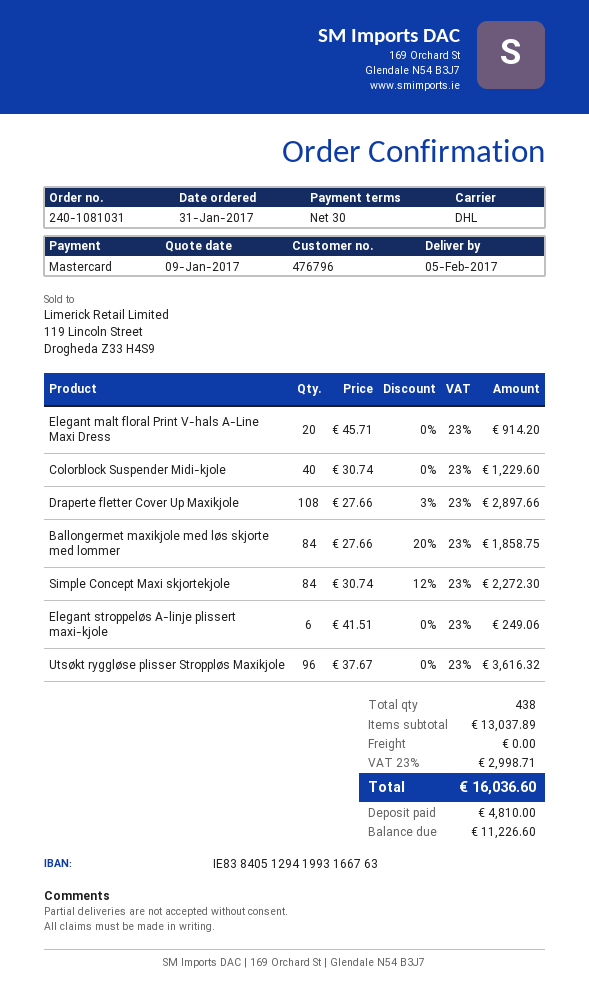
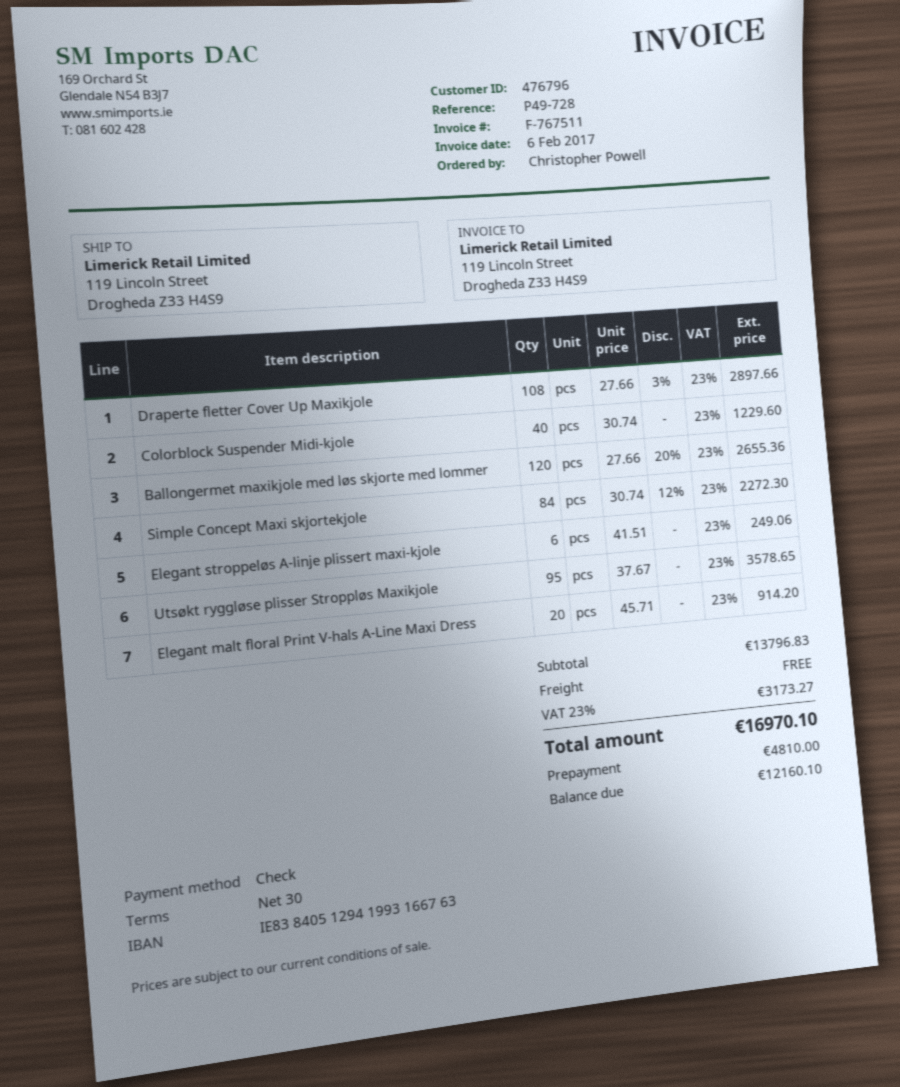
payment method: Mastercard -> cheque
Ballongermet maxikjole med løs skjorte med lommer: 84 x 27.66 - 20% = 1858.75 -> 120 x 27.66 - 20% = 2655.36
Utsøkt ryggløse plisser Stroppløs Maxikjole: 96 x 37.67 = 3616.32 -> 95 x 37.67 = 3578.65
subtotal: 13037.89 -> 13796.83
tax: 23% = 2998.71 -> 23% = 3173.27
total: 16036.60 -> 16970.10
balance: 11226.60 -> 12160.10

